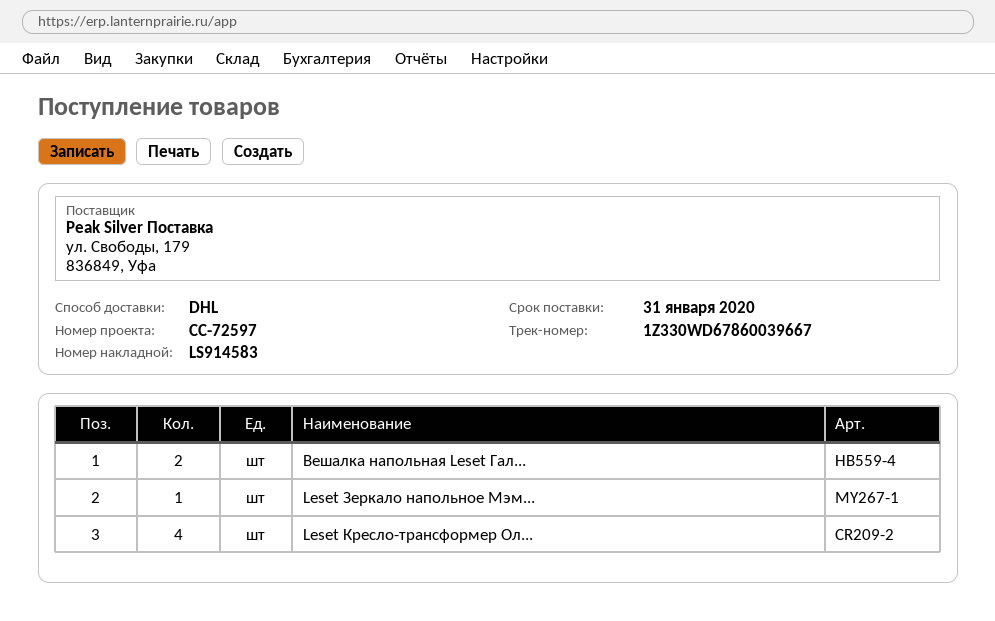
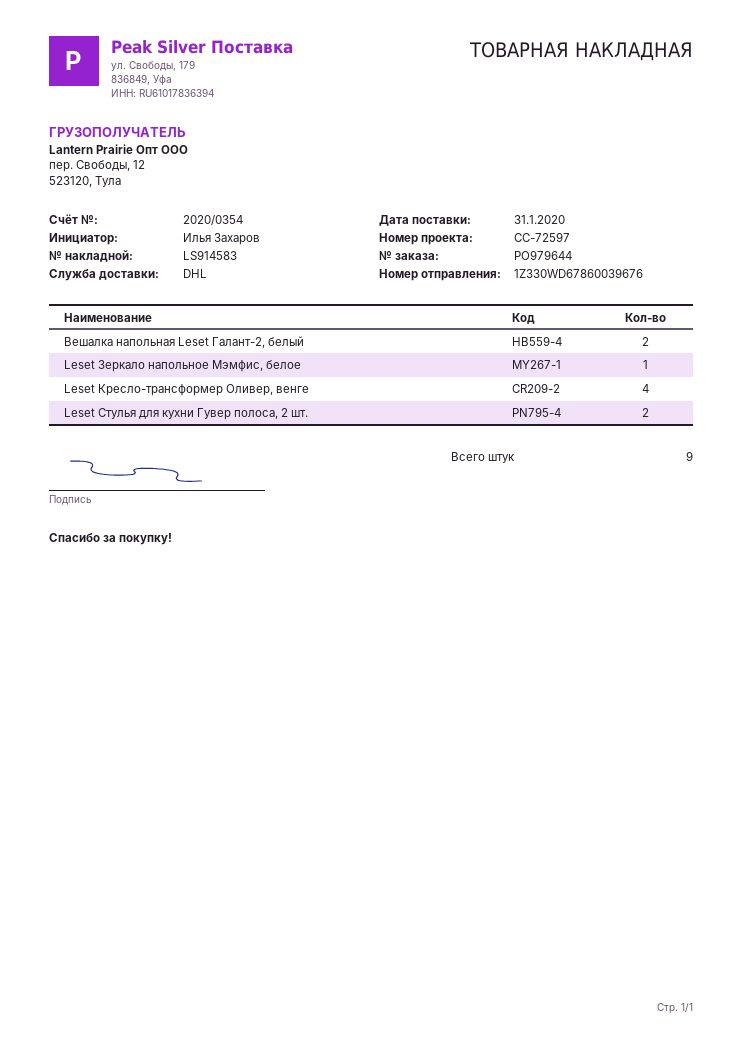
tracking number: 1Z330WD67860039667 -> 1Z330WD67860039676
Leset Стулья для кухни Гувер полоса, 2 шт.: none -> 2

